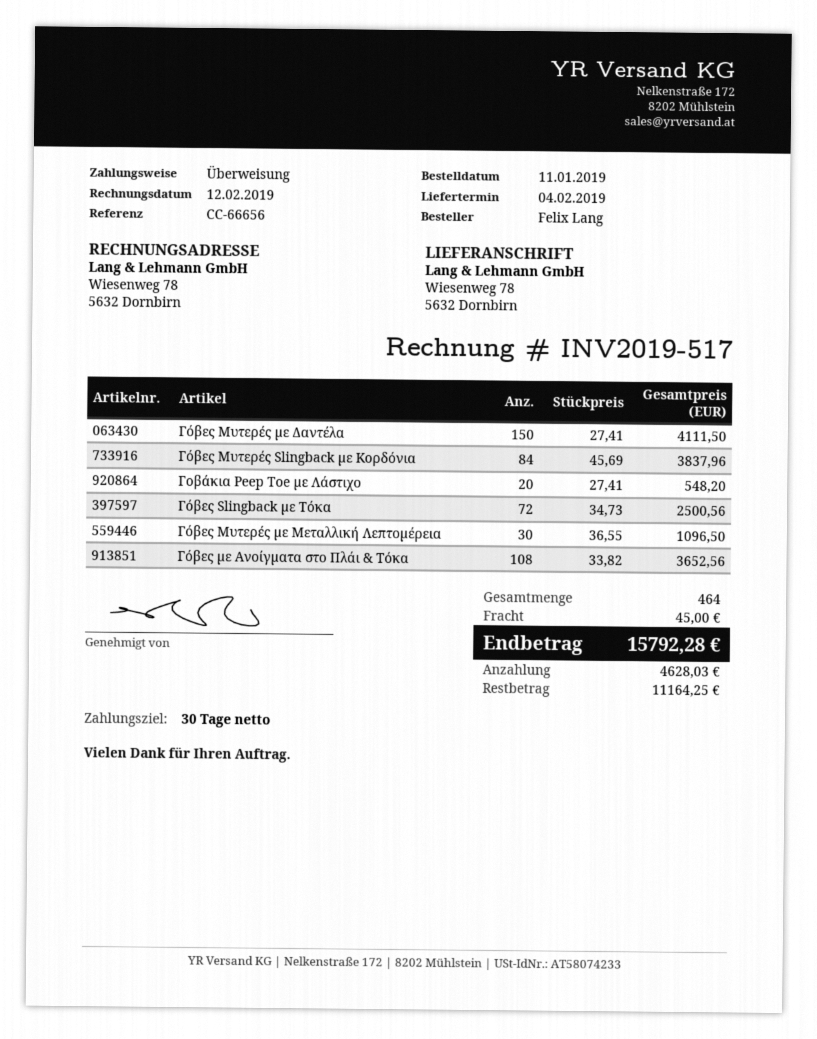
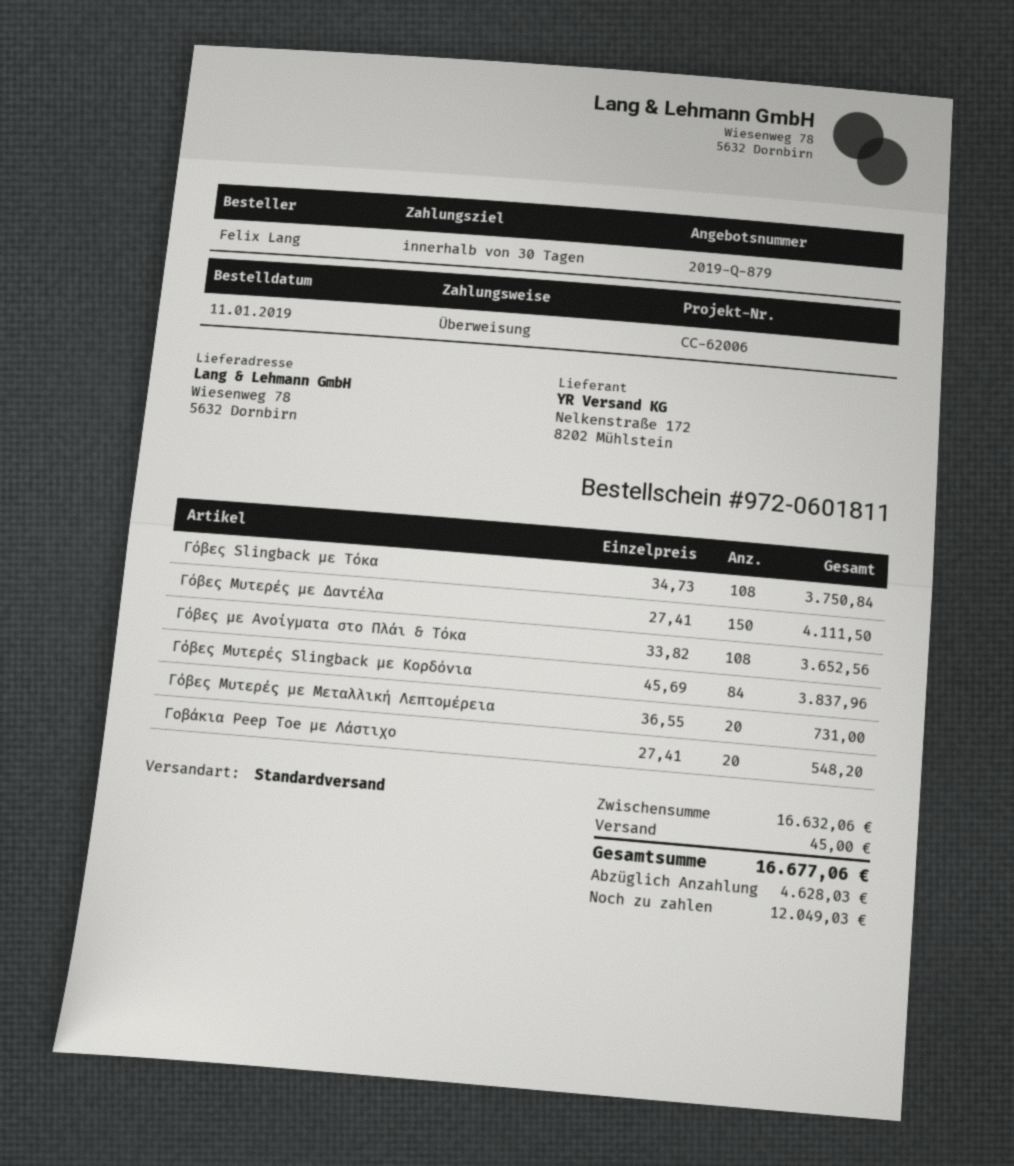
reference: CC-66656 -> CC-62006
Γόβες Slingback με Τόκα: 72 x 34.73 = 2500.56 -> 108 x 34.73 = 3750.84
Γόβες Μυτερές με Μεταλλική Λεπτομέρεια: 30 x 36.55 = 1096.50 -> 20 x 36.55 = 731.00
total: 15792.28 -> 16677.06
balance: 11164.25 -> 12049.03

